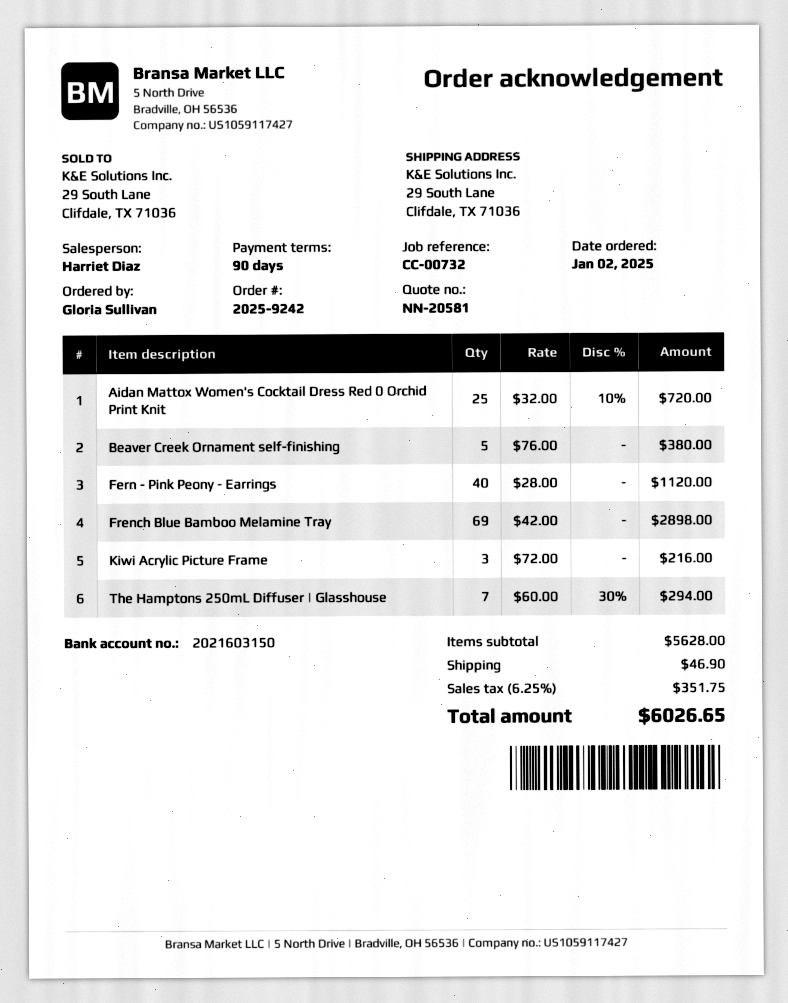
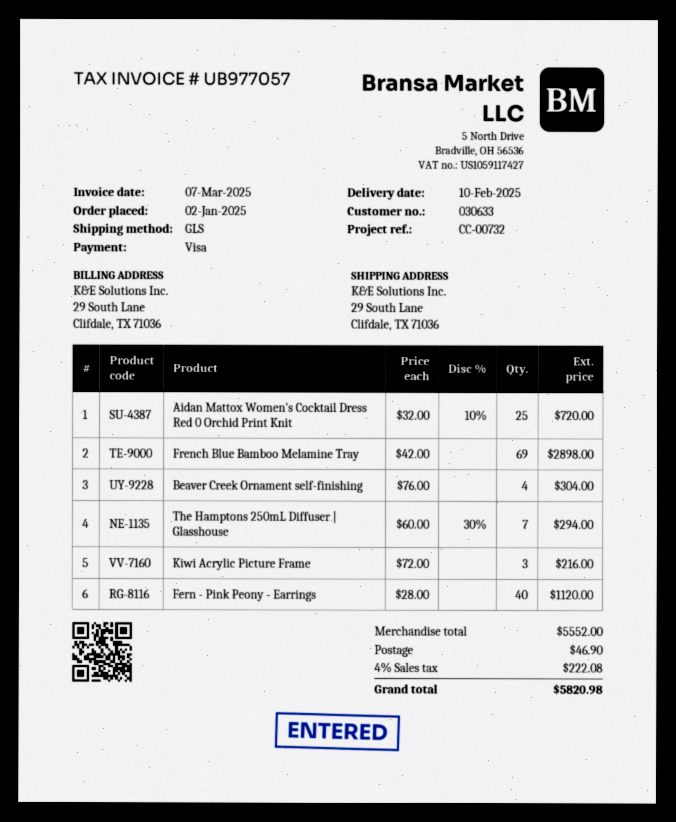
Beaver Creek Ornament self-finishing: 5 x 76.00 = 380.00 -> 4 x 76.00 = 304.00
subtotal: 5628.00 -> 5552.00
tax: 6.25% = 351.75 -> 4% = 222.08
total: 6026.65 -> 5820.98

